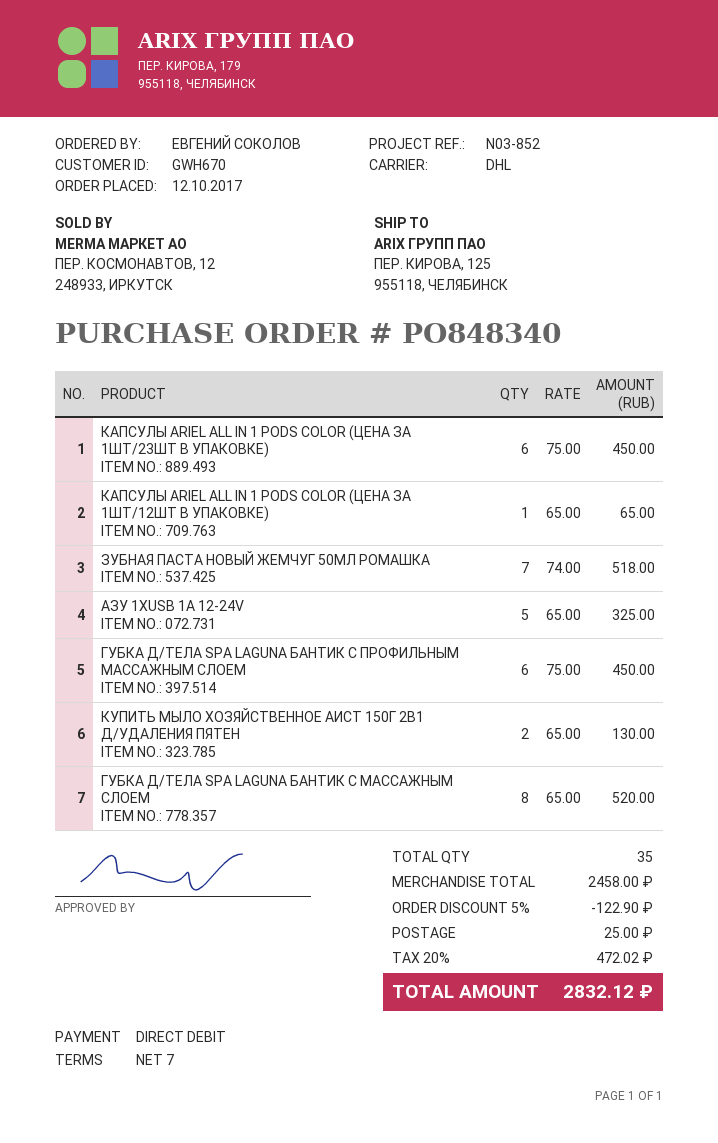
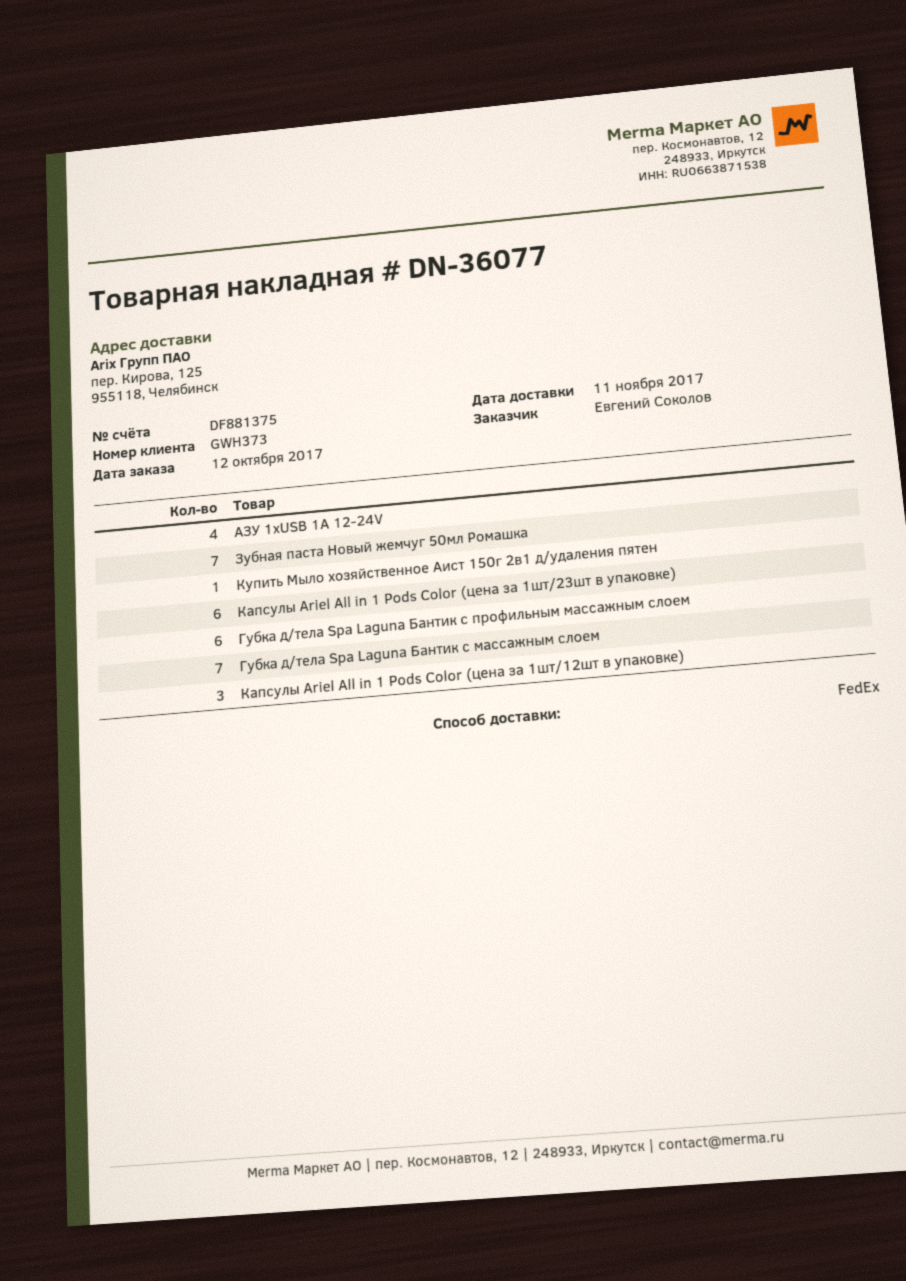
customer number: GWH670 -> GWH373
shipping method: DHL -> FedEx
КАПСУЛЫ ARIEL ALL IN 1 PODS COLOR (ЦЕНА ЗА 1ШТ/12ШТ В УПАКОВКЕ): 1 -> 3
АЗУ 1ХUSB 1A 12-24V: 5 -> 4
КУПИТЬ МЫЛО ХОЗЯЙСТВЕННОЕ АИСТ 150Г 2В1 Д/УДАЛЕНИЯ ПЯТЕН: 2 -> 1
ГУБКА Д/ТЕЛА SPA LAGUNA БАНТИК С МАССАЖНЫМ СЛОЕМ: 8 -> 7

